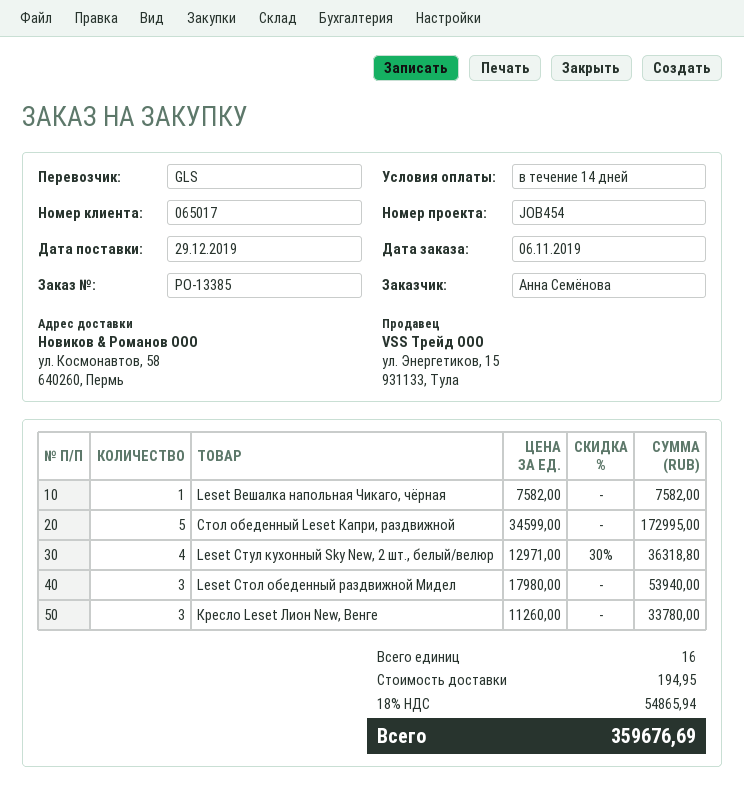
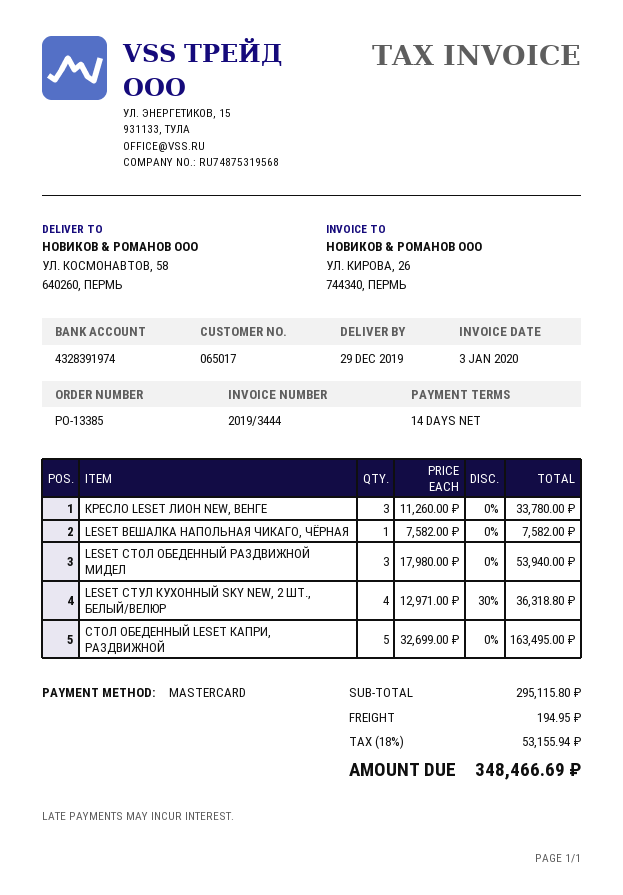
Стол обеденный Leset Капри, раздвижной: 5 x 34599.00 = 172995.00 -> 5 x 32699.00 = 163495.00
tax: 18% = 54865.94 -> 18% = 53155.94
total: 359676.69 -> 348466.69

